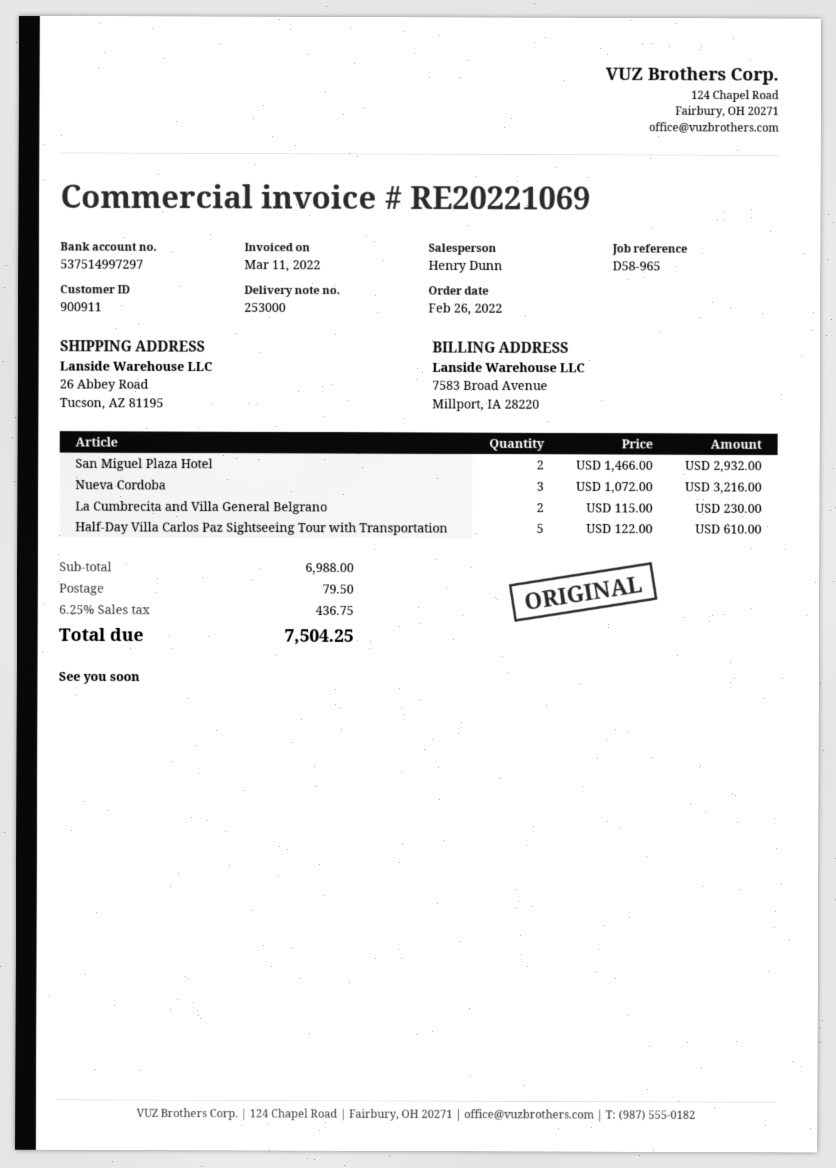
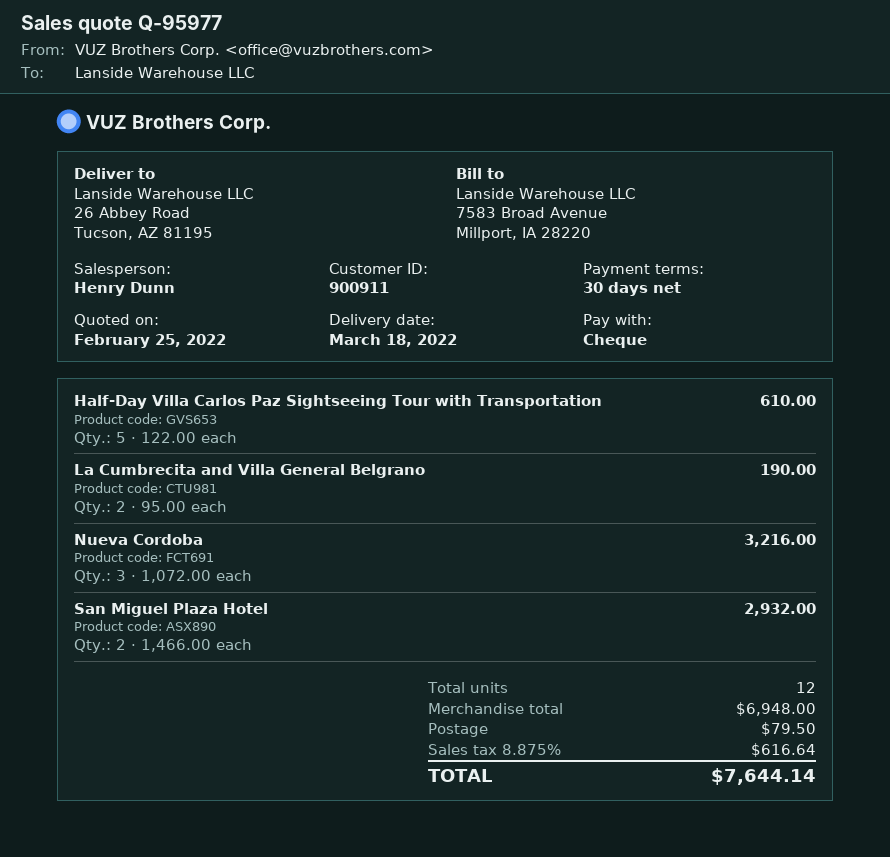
La Cumbrecita and Villa General Belgrano: 2 x 115.00 = 230.00 -> 2 x 95.00 = 190.00
subtotal: 6988.00 -> 6948.00
tax: 6.25% = 436.75 -> 8.875% = 616.64
total: 7504.25 -> 7644.14

